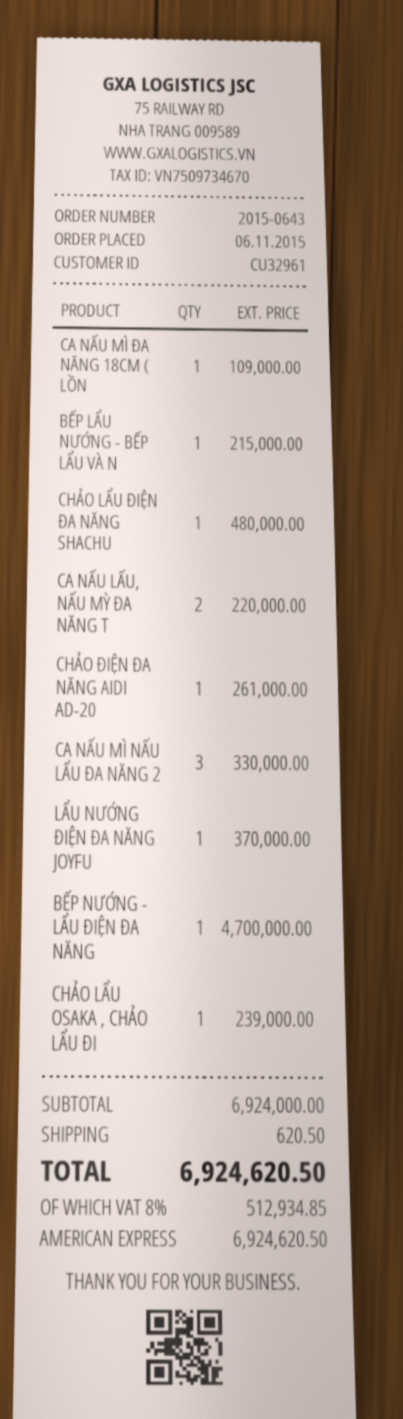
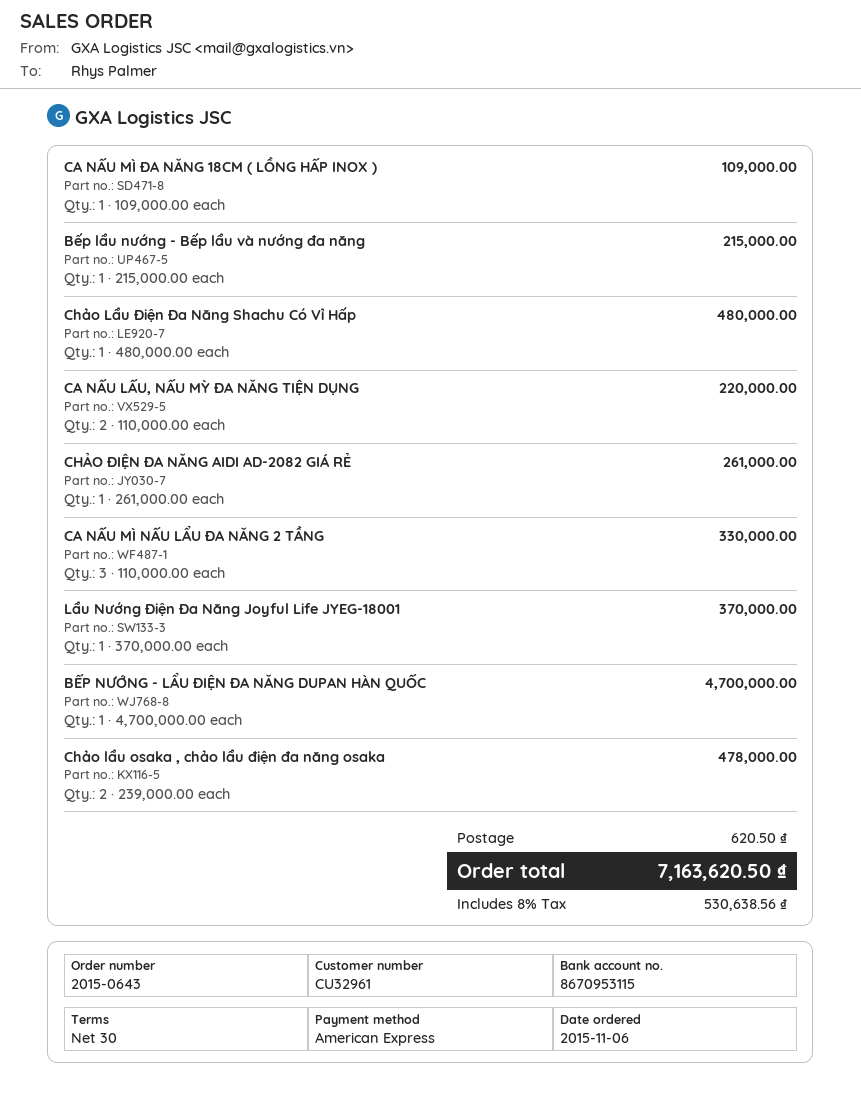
CHẢO LẨU OSAKA , CHẢO LẨU ĐI: 1 for 239000.00 -> 2 for 478000.00
tax: 8% = 512934.85 -> 8% = 530638.56
total: 6924620.50 -> 7163620.50

